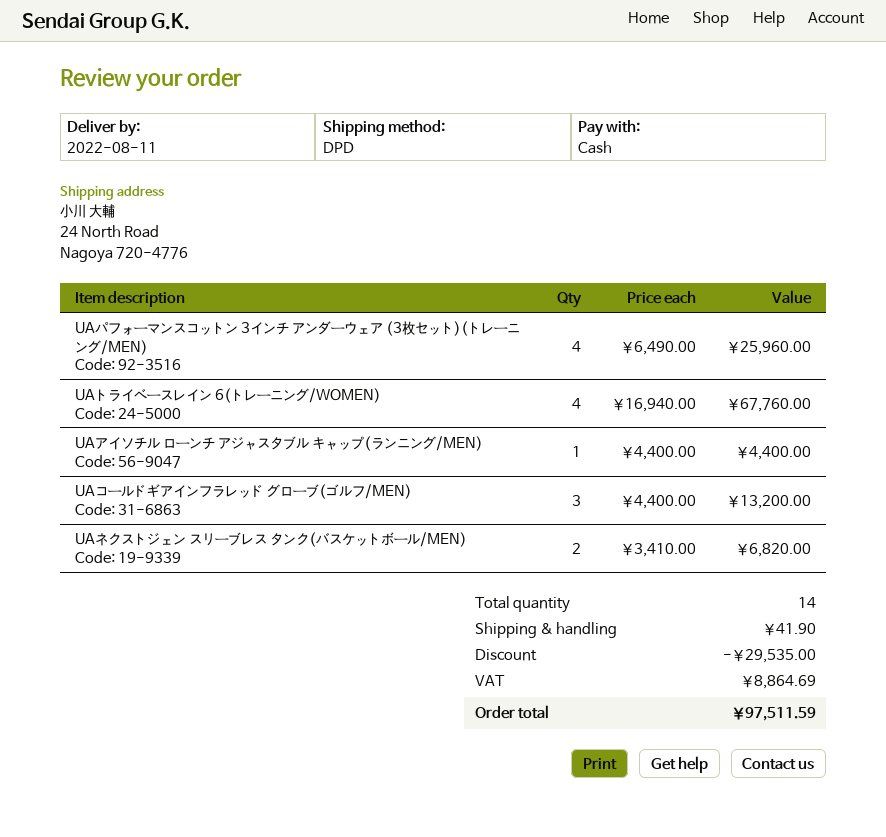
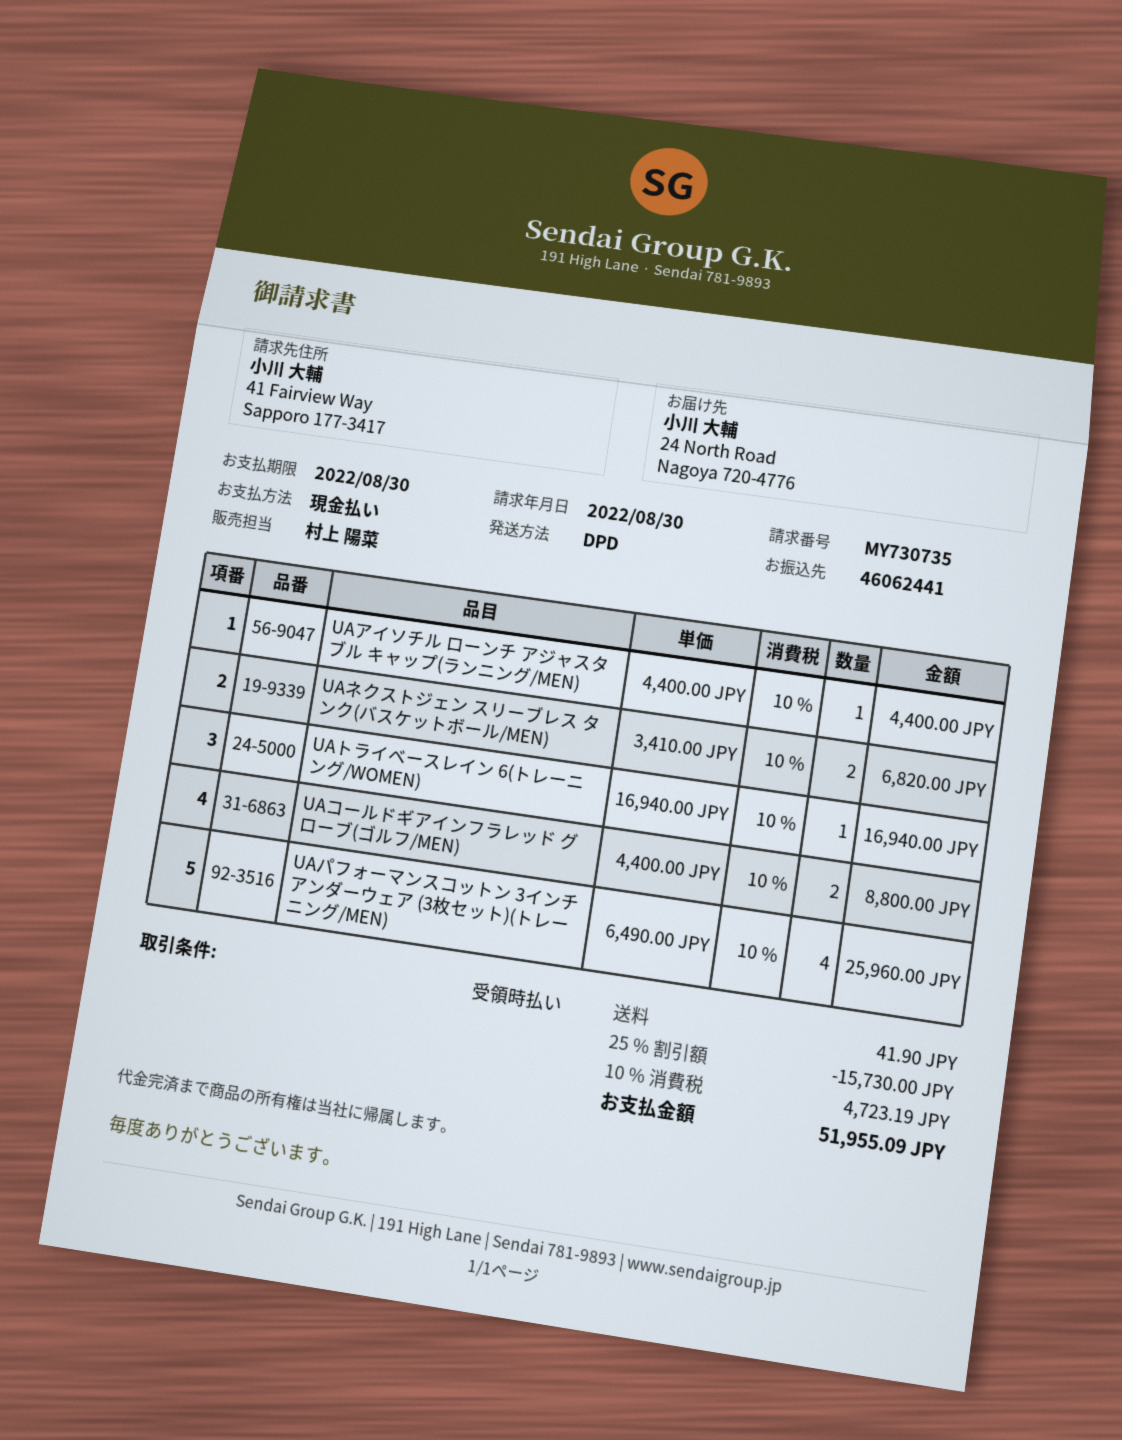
UAトライベースレイン 6(トレーニング/WOMEN): 4 x 16940.00 = 67760.00 -> 1 x 16940.00 = 16940.00
UAコールドギアインフラレッド グローブ(ゴルフ/MEN): 3 x 4400.00 = 13200.00 -> 2 x 4400.00 = 8800.00
discount: 29535.00 -> 15730.00
tax: 8864.69 -> 4723.19
total: 97511.59 -> 51955.09

